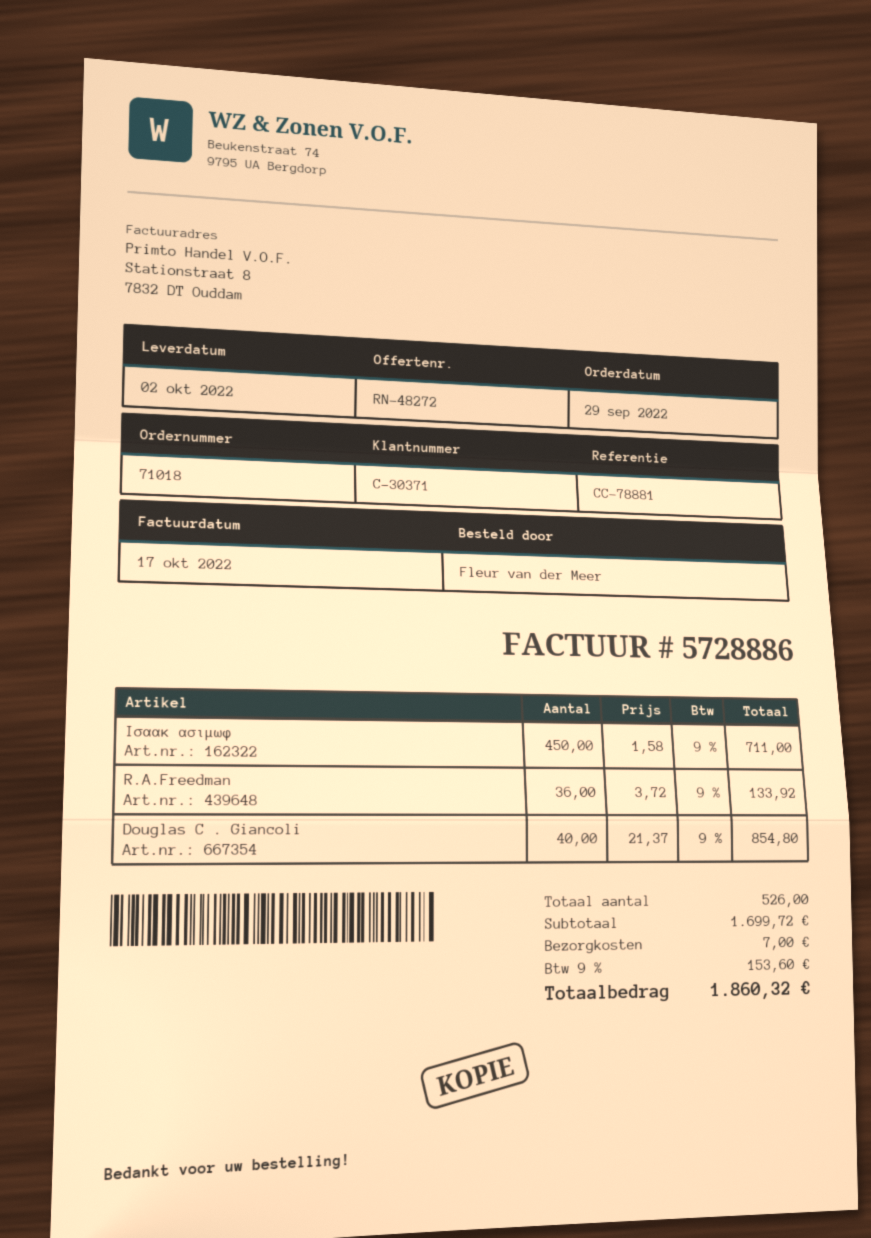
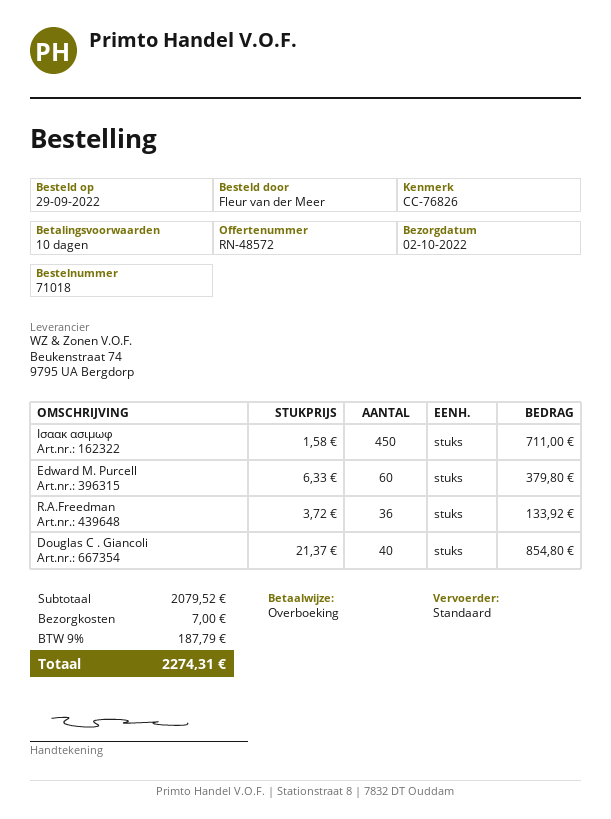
quote number: RN-48272 -> RN-48572
reference: CC-78881 -> CC-76826
Edward M. Purcell: none -> 60 x 6.33 = 379.80
subtotal: 1699.72 -> 2079.52
tax: 9% = 153.60 -> 9% = 187.79
total: 1860.32 -> 2274.31

